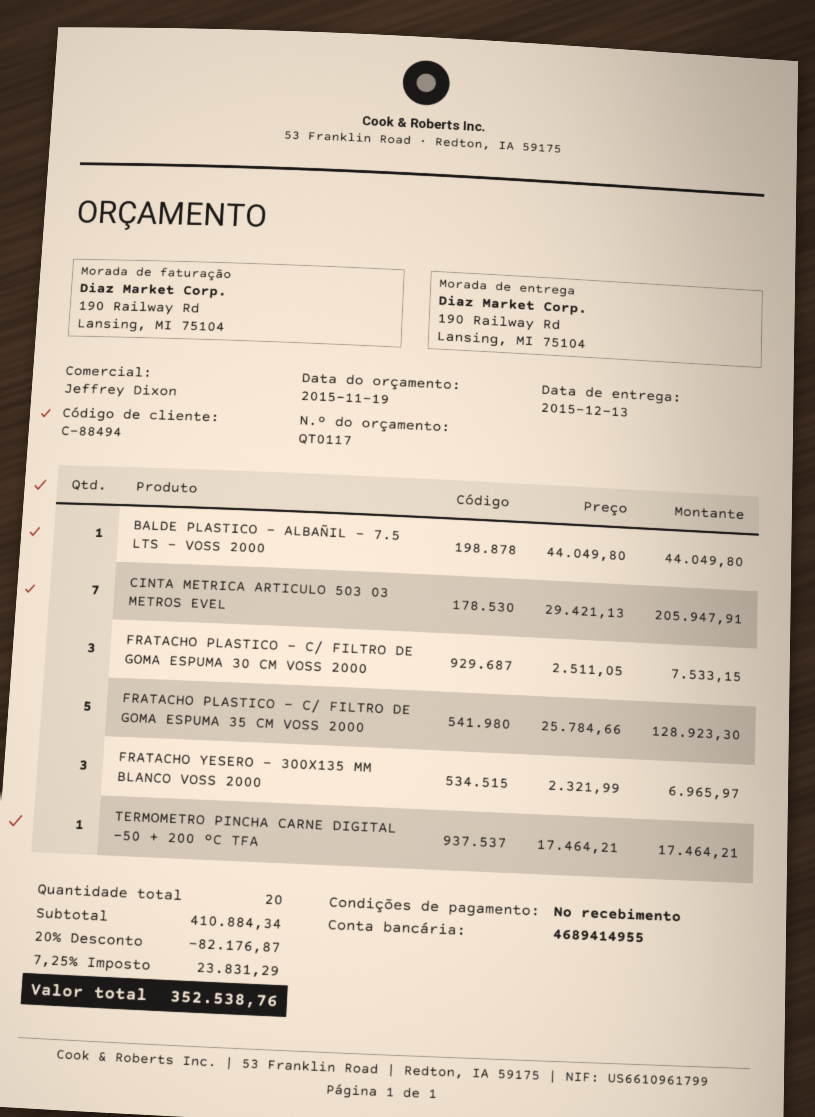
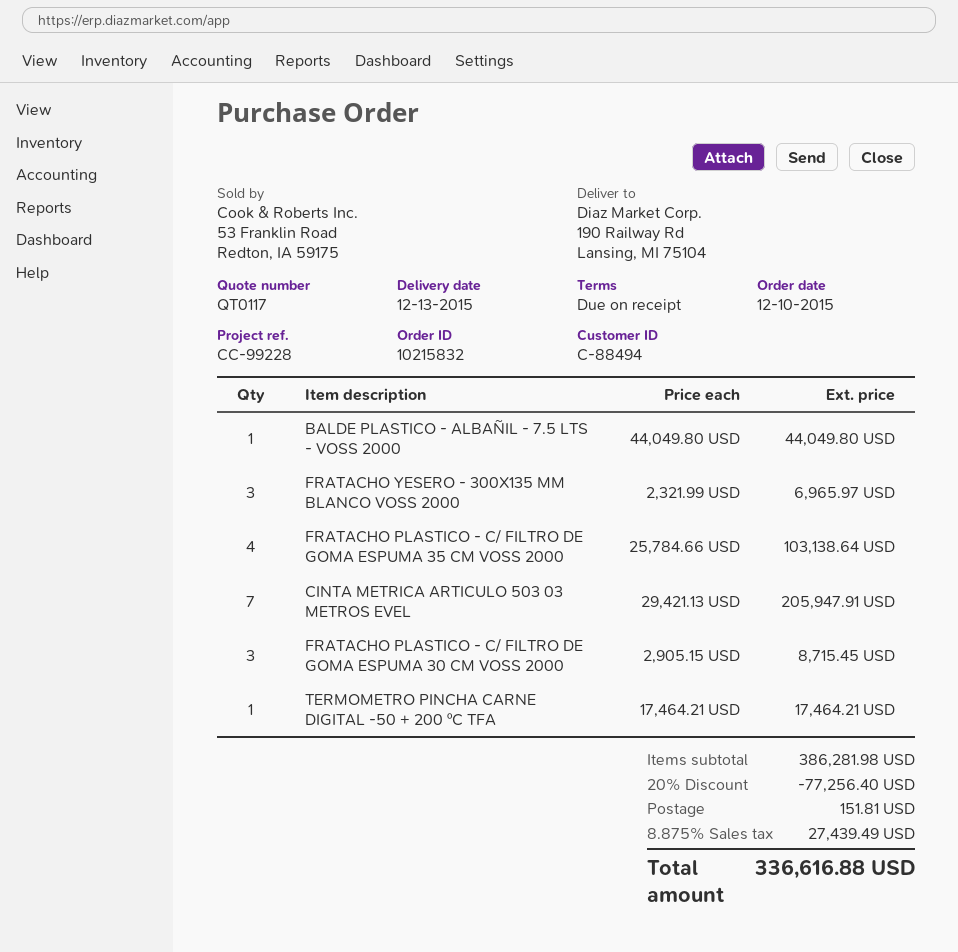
FRATACHO PLASTICO - C/ FILTRO DE GOMA ESPUMA 30 CM VOSS 2000: 3 x 2511.05 = 7533.15 -> 3 x 2905.15 = 8715.45
FRATACHO PLASTICO - C/ FILTRO DE GOMA ESPUMA 35 CM VOSS 2000: 5 x 25784.66 = 128923.30 -> 4 x 25784.66 = 103138.64
subtotal: 410884.34 -> 386281.98
discount: 20% = 82176.87 -> 20% = 77256.40
shipping: none -> 151.81
tax: 7.25% = 23831.29 -> 8.875% = 27439.49
total: 352538.76 -> 336616.88

